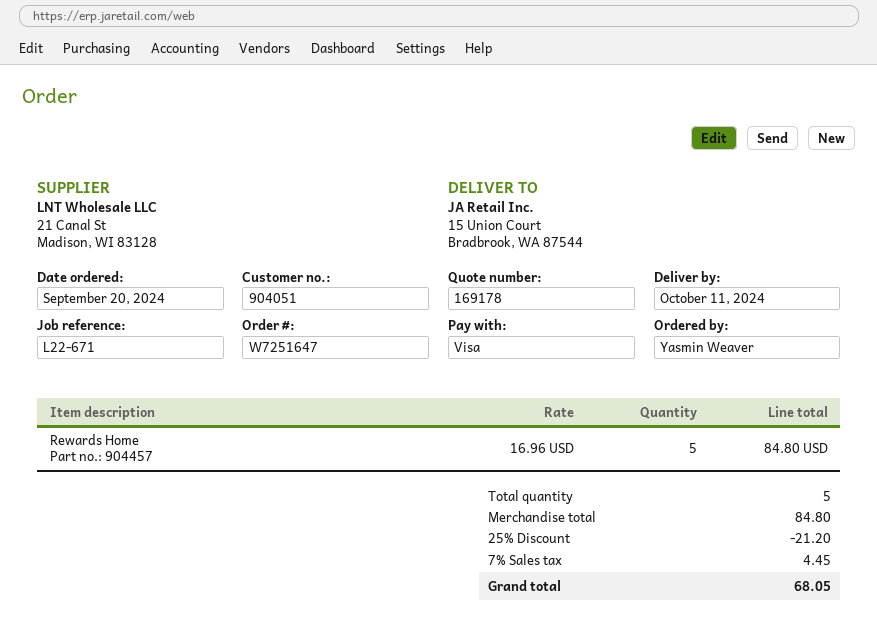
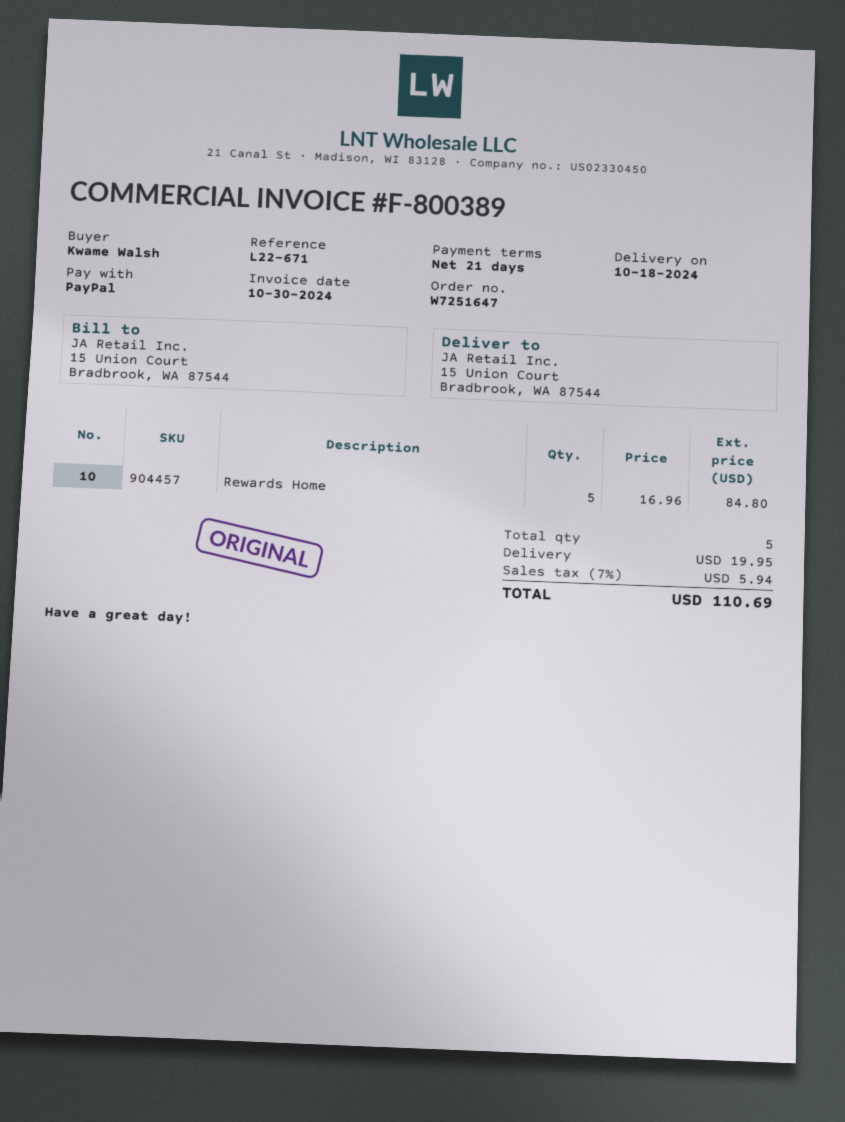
delivery date: 2024-10-11 -> 2024-10-18
ordered by: Yasmin Weaver -> Kwame Walsh
payment method: Visa -> PayPal
discount: 25% = 21.20 -> none
shipping: none -> 19.95
tax: 7% = 4.45 -> 7% = 5.94
total: 68.05 -> 110.69

